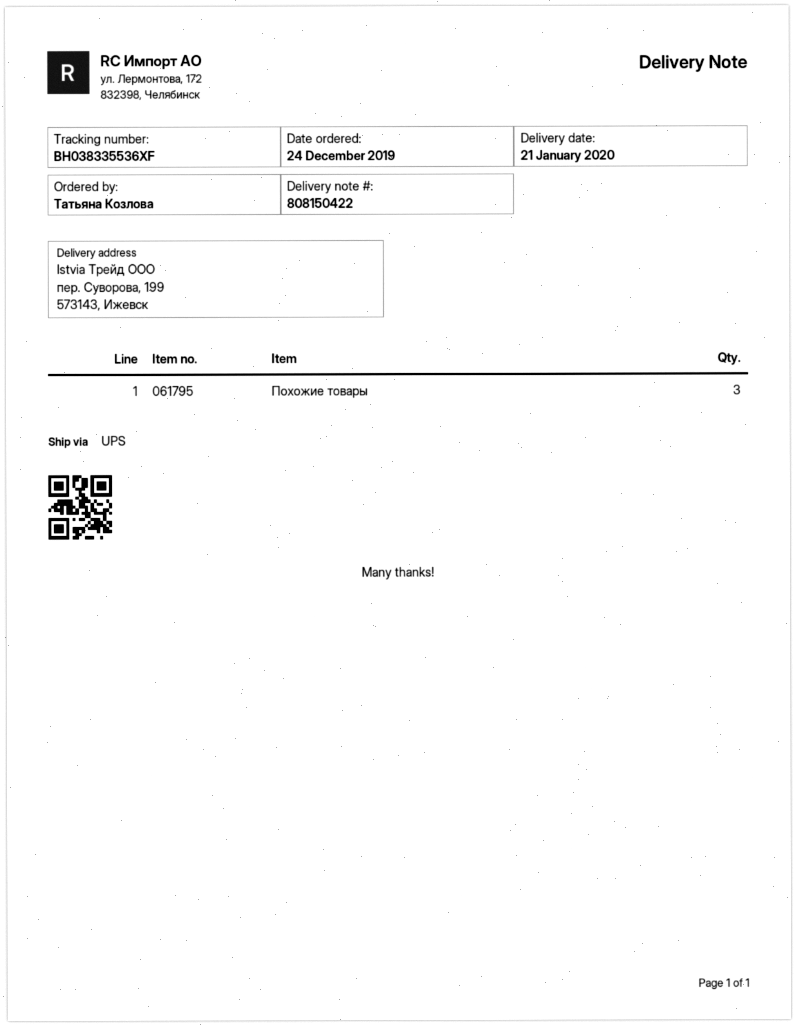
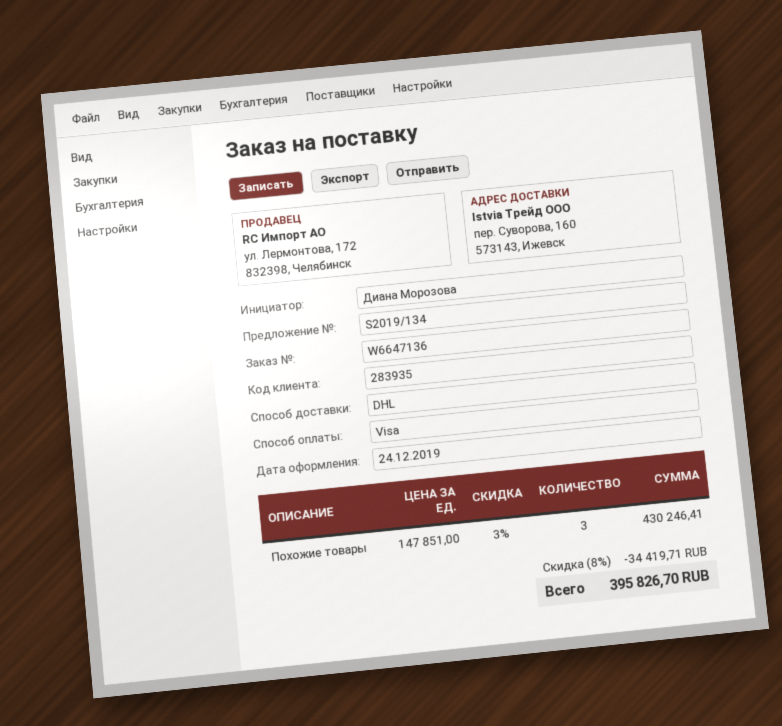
ordered by: Татьяна Козлова -> Диана Морозова
shipping method: UPS -> DHL
ship to: пер. Суворова, 199, 573143, Ижевск -> пер. Суворова, 160, 573143, Ижевск

